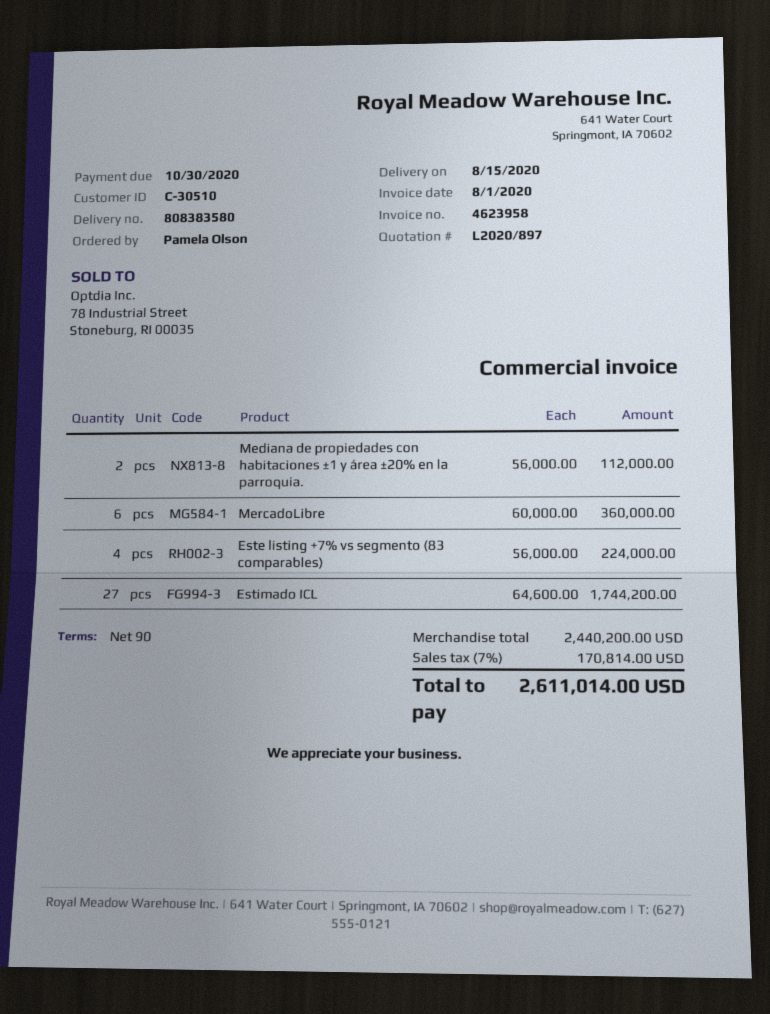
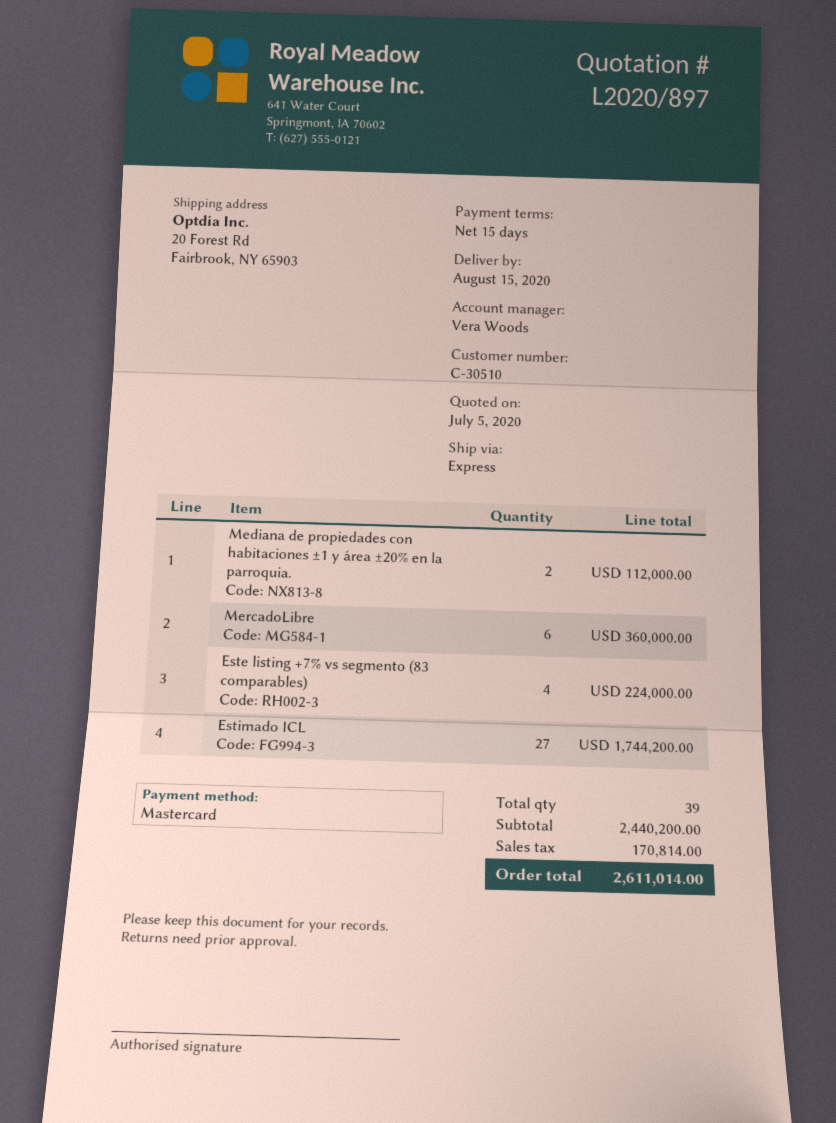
payment terms: 90 days -> 15 days

